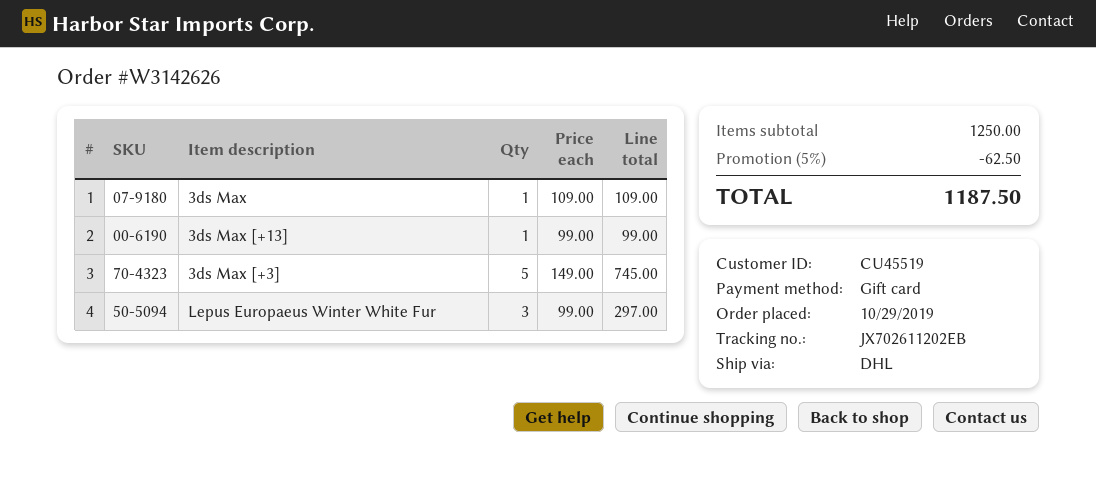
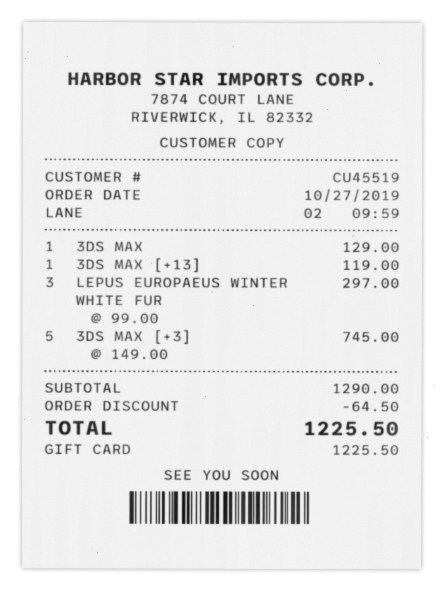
order date: 2019-10-29 -> 2019-10-27
3ds Max: 1 x 109.00 = 109.00 -> 1 x 129.00 = 129.00
3ds Max [+13]: 1 x 99.00 = 99.00 -> 1 x 119.00 = 119.00
subtotal: 1250.00 -> 1290.00
discount: 62.50 -> 64.50
total: 1187.50 -> 1225.50

